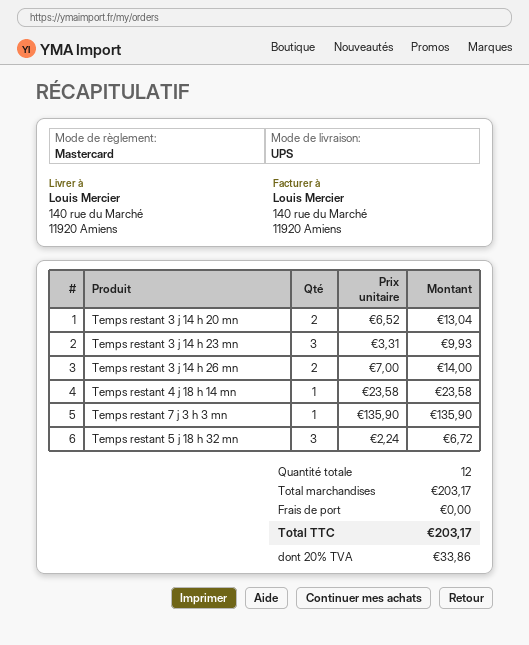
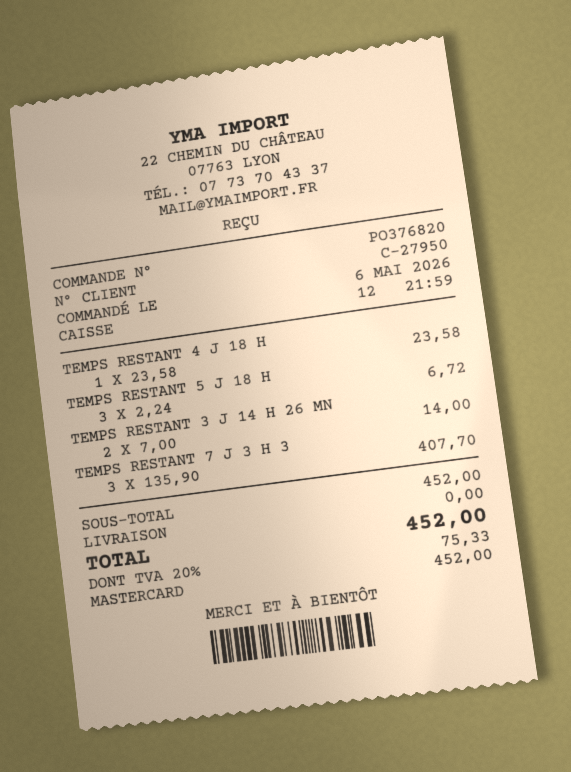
Temps restant 3 j 14 h 20 mn: 2 x 6.52 = 13.04 -> none
Temps restant 3 j 14 h 23 mn: 3 x 3.31 = 9.93 -> none
Temps restant 7 j 3 h 3 mn: 1 x 135.90 = 135.90 -> 3 x 135.90 = 407.70
subtotal: 203.17 -> 452.00
tax: 20% = 33.86 -> 20% = 75.33
total: 203.17 -> 452.00

